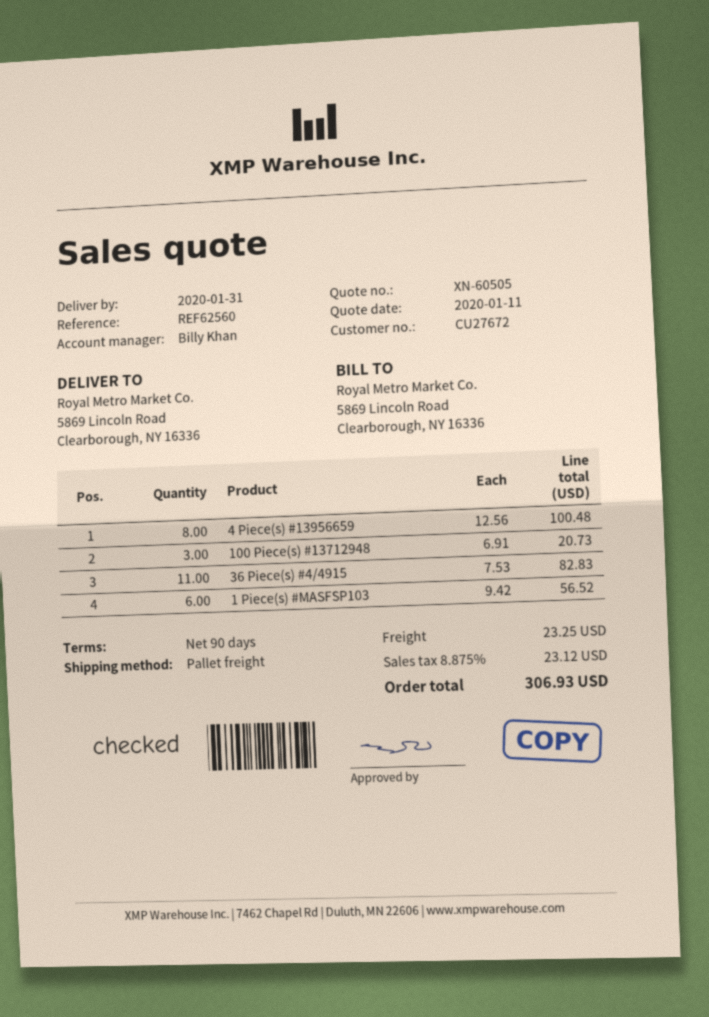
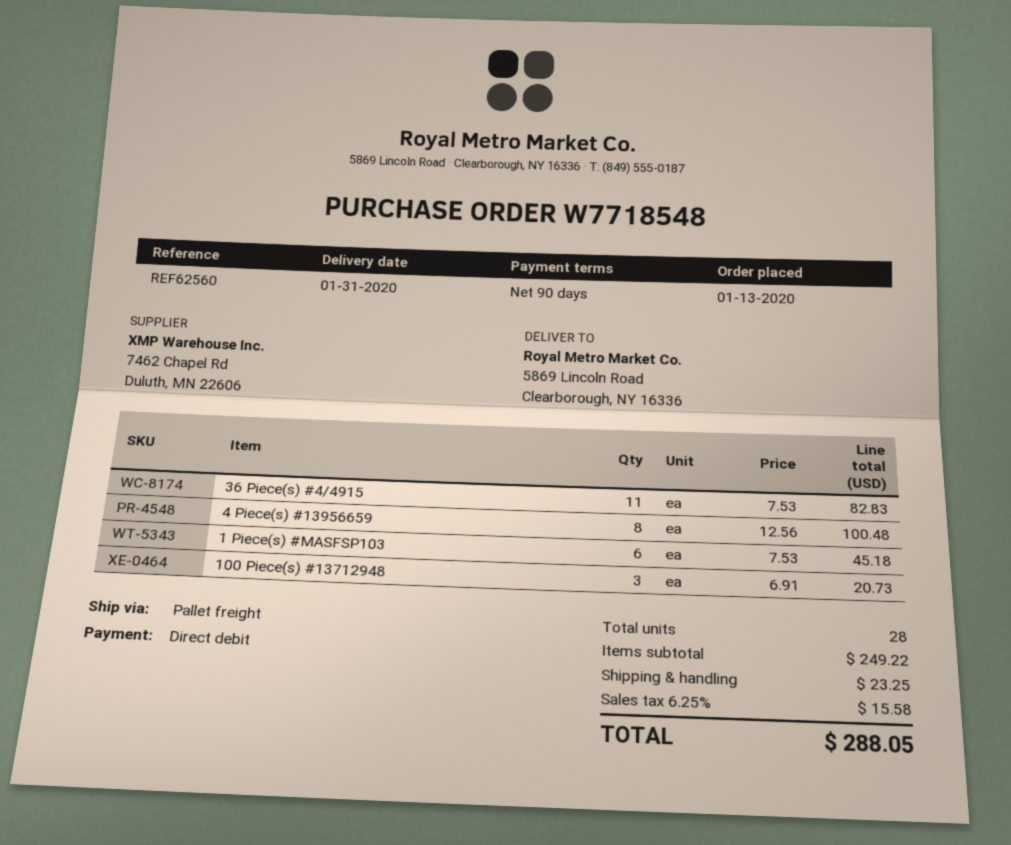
1 Piece(s) #MASFSP103: 6 x 9.42 = 56.52 -> 6 x 7.53 = 45.18
tax: 8.875% = 23.12 -> 6.25% = 15.58
total: 306.93 -> 288.05

